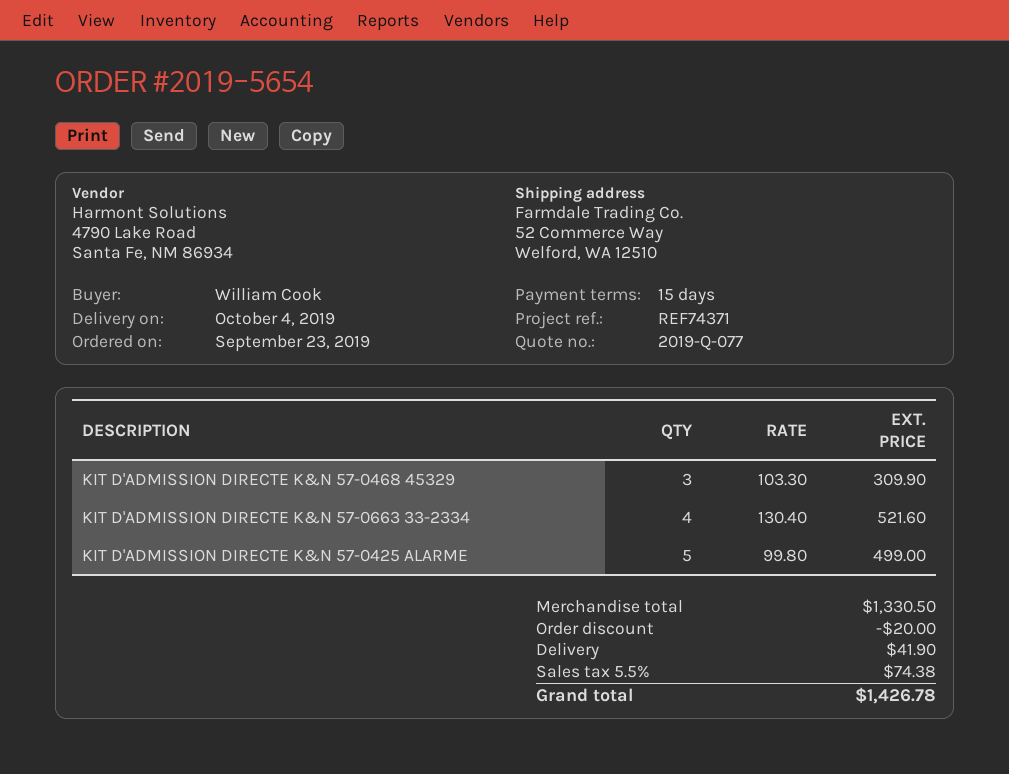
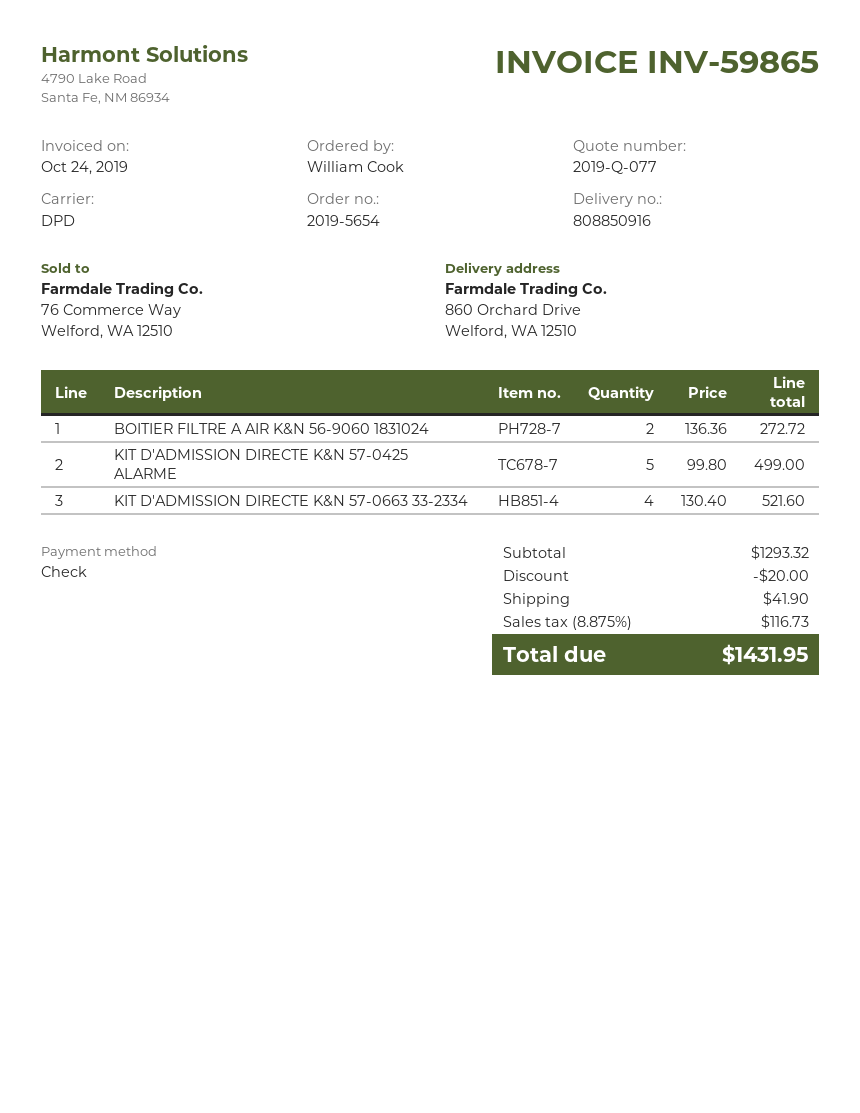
ship to: 52 Commerce Way, Welford, WA 12510 -> 860 Orchard Drive, Welford, WA 12510
KIT D'ADMISSION DIRECTE K&N 57-0468 45329: 3 x 103.30 = 309.90 -> none
BOITIER FILTRE A AIR K&N 56-9060 1831024: none -> 2 x 136.36 = 272.72
subtotal: 1330.50 -> 1293.32
tax: 5.5% = 74.38 -> 8.875% = 116.73
total: 1426.78 -> 1431.95

